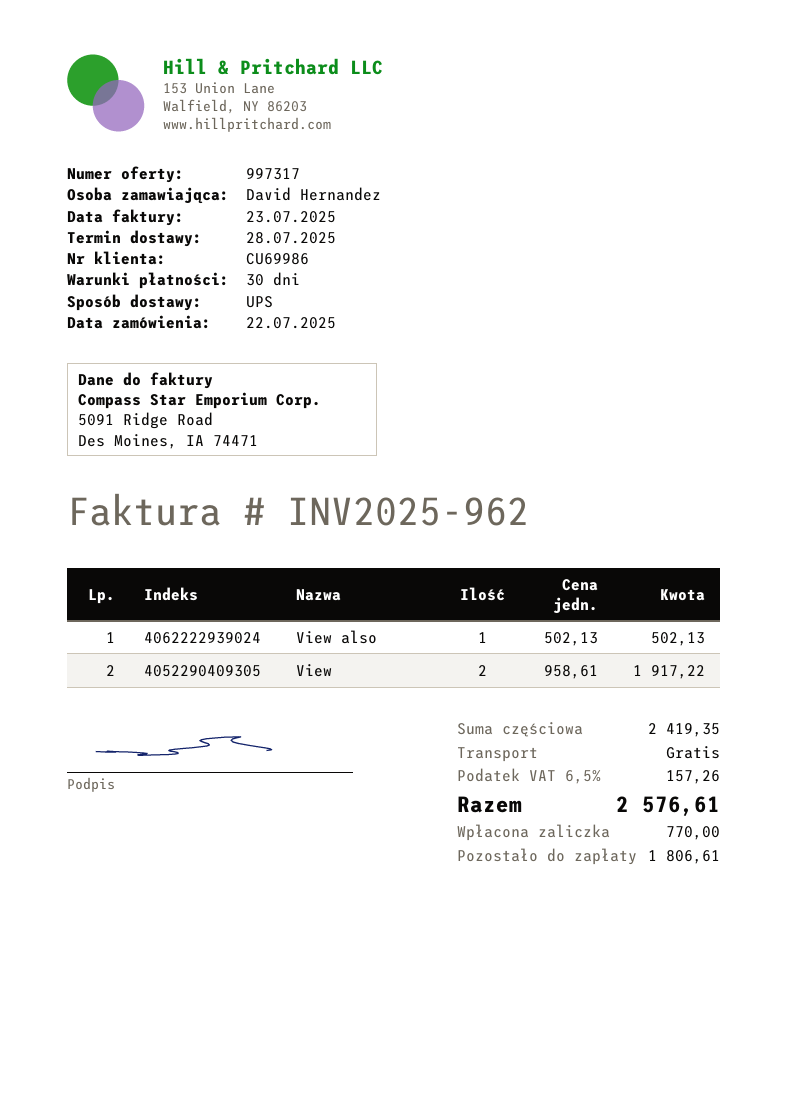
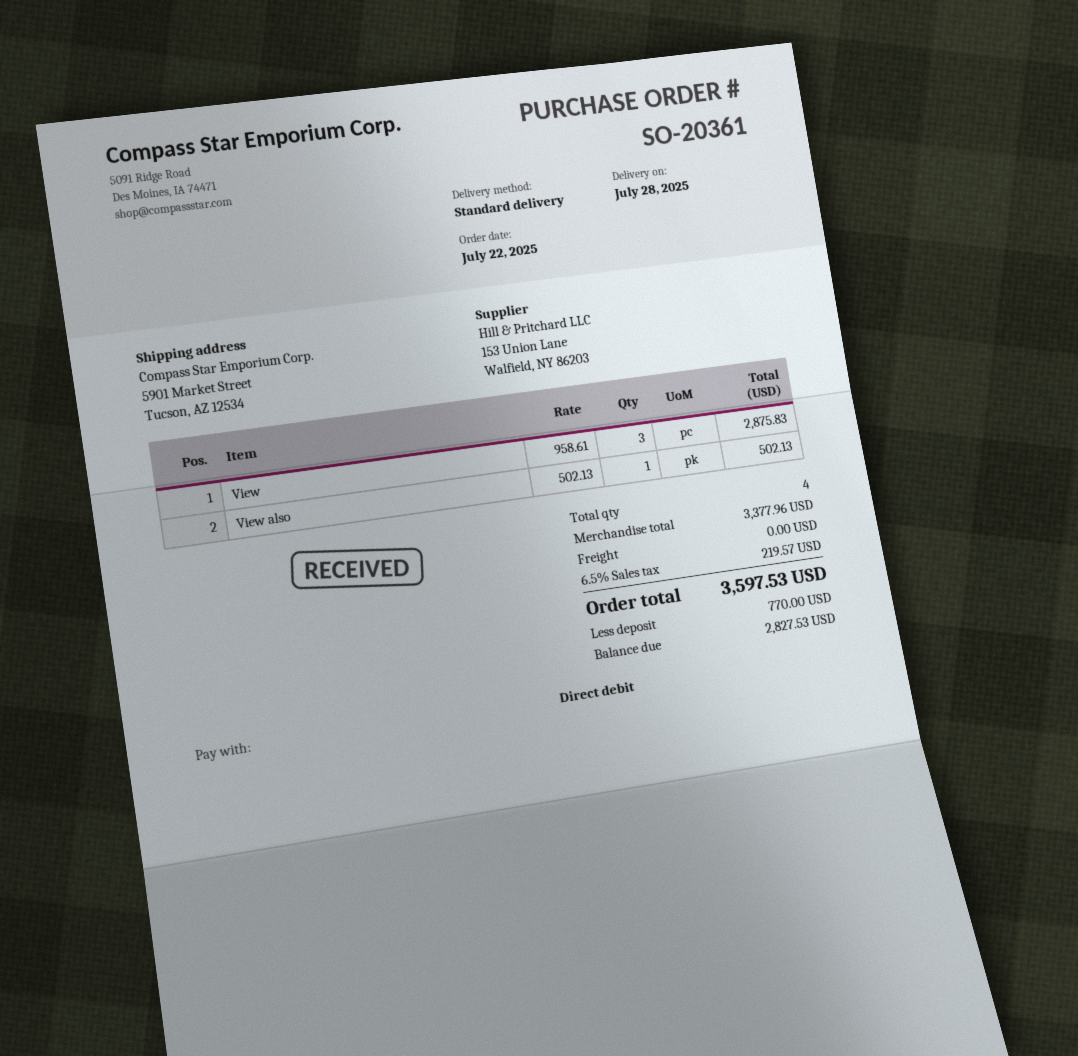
shipping method: UPS -> standard
View: 2 x 958.61 = 1917.22 -> 3 x 958.61 = 2875.83
subtotal: 2419.35 -> 3377.96
tax: 6.5% = 157.26 -> 6.5% = 219.57
total: 2576.61 -> 3597.53
balance: 1806.61 -> 2827.53

